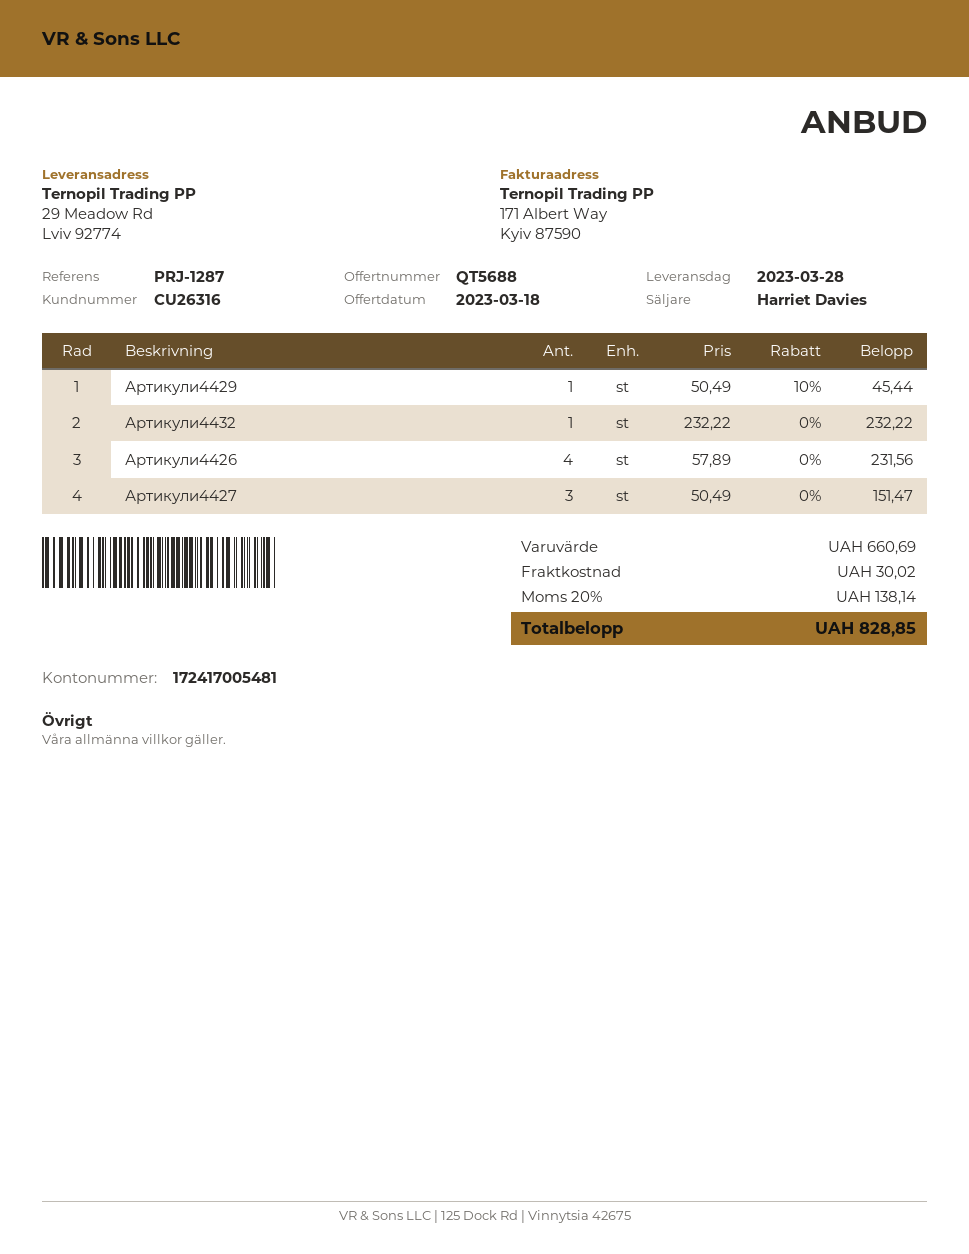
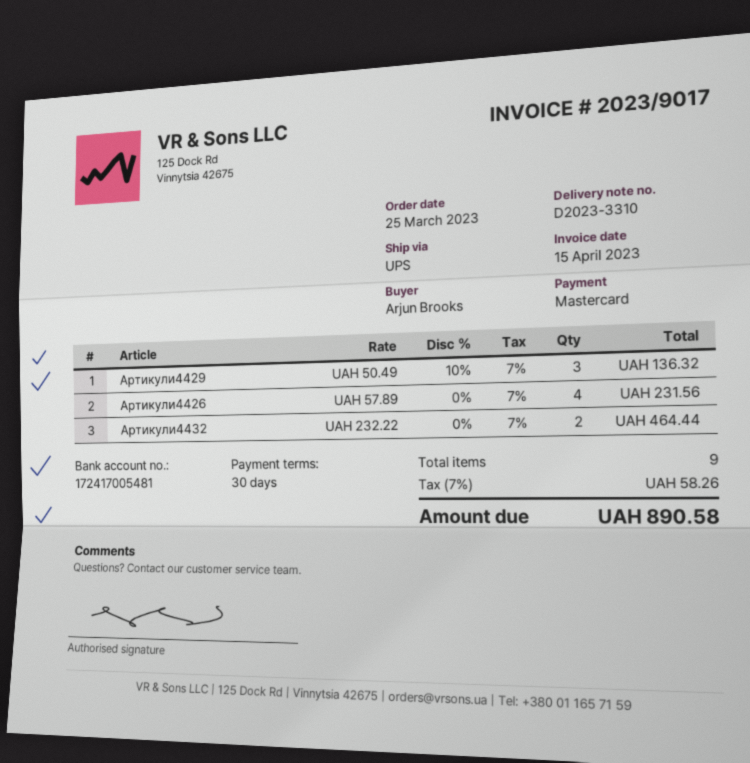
Артикули4429: 1 x 50.49 - 10% = 45.44 -> 3 x 50.49 - 10% = 136.32
Артикули4432: 1 x 232.22 = 232.22 -> 2 x 232.22 = 464.44
Артикули4427: 3 x 50.49 = 151.47 -> none
shipping: 30.02 -> none
tax: 20% = 138.14 -> 7% = 58.26
total: 828.85 -> 890.58

